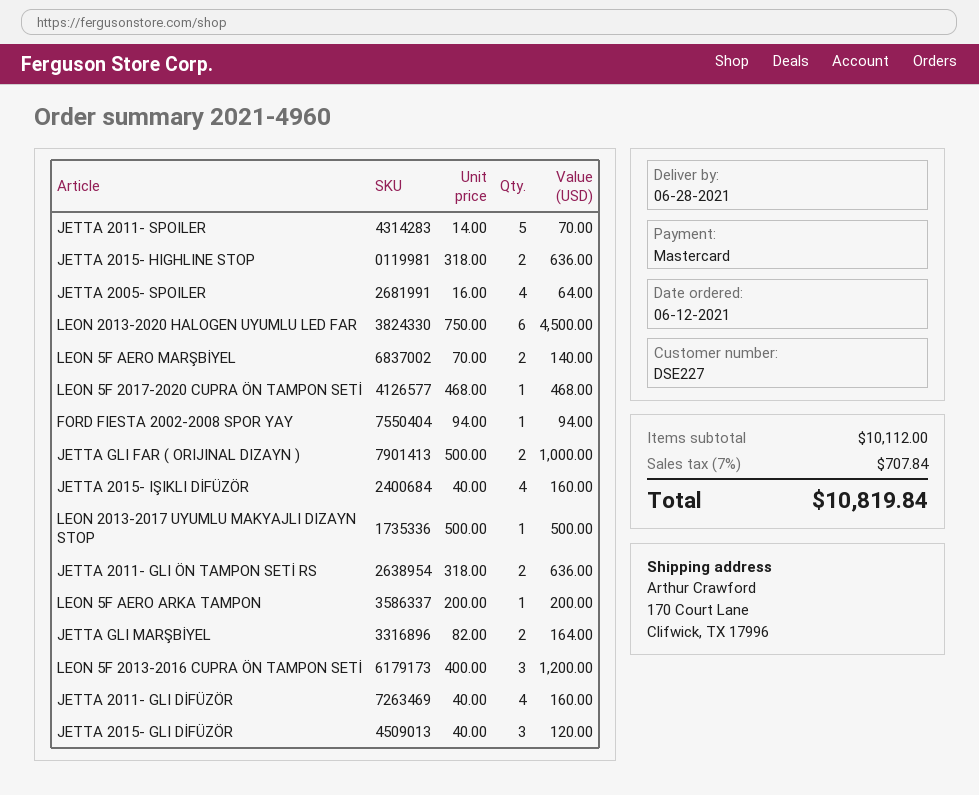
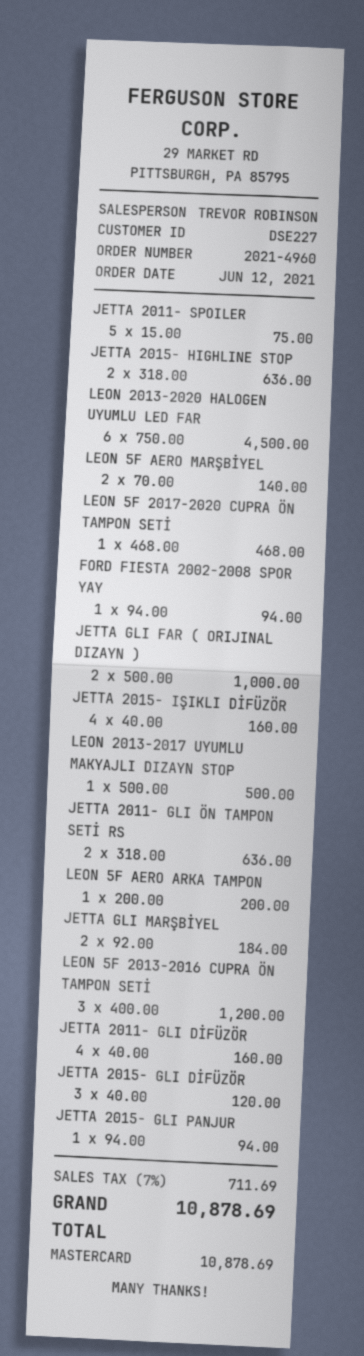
JETTA 2011- SPOILER: 5 x 14.00 = 70.00 -> 5 x 15.00 = 75.00
JETTA 2005- SPOILER: 4 x 16.00 = 64.00 -> none
JETTA GLI MARŞBİYEL: 2 x 82.00 = 164.00 -> 2 x 92.00 = 184.00
JETTA 2015- GLI PANJUR: none -> 1 x 94.00 = 94.00
tax: 7% = 707.84 -> 7% = 711.69
total: 10819.84 -> 10878.69

